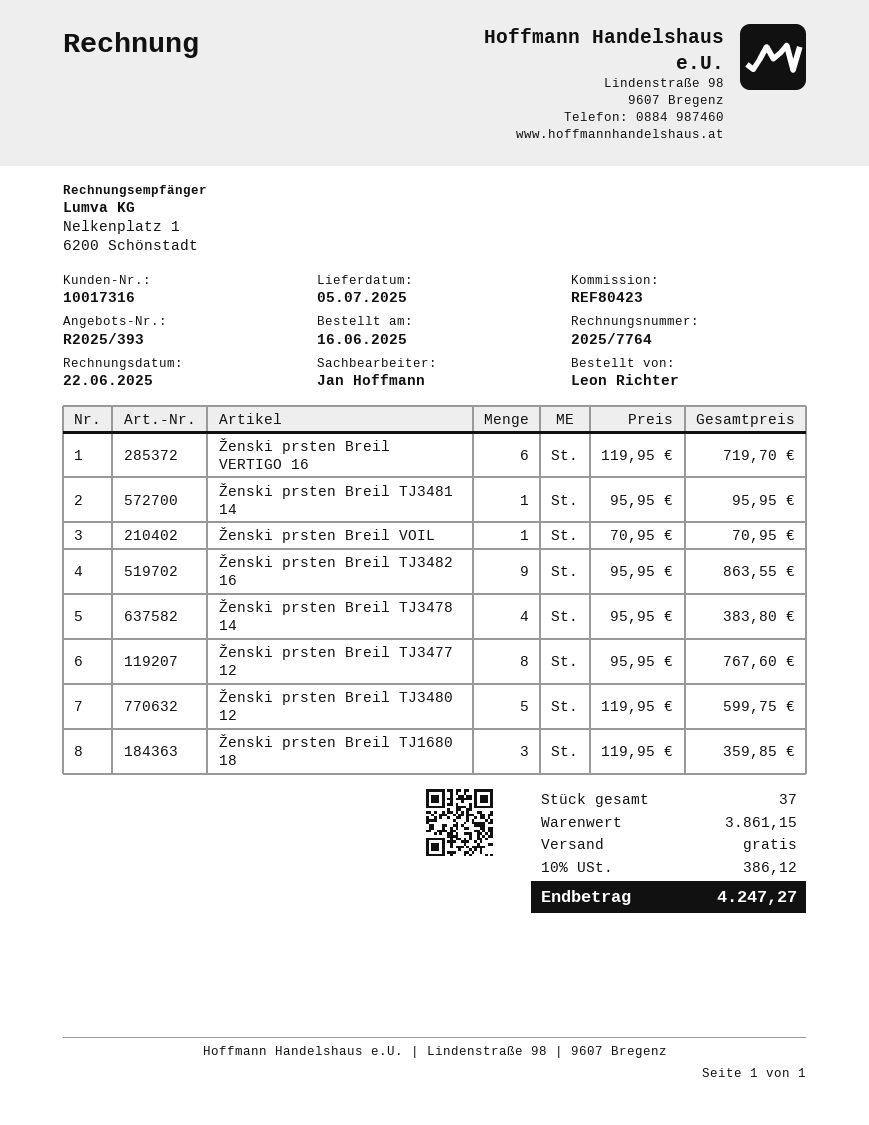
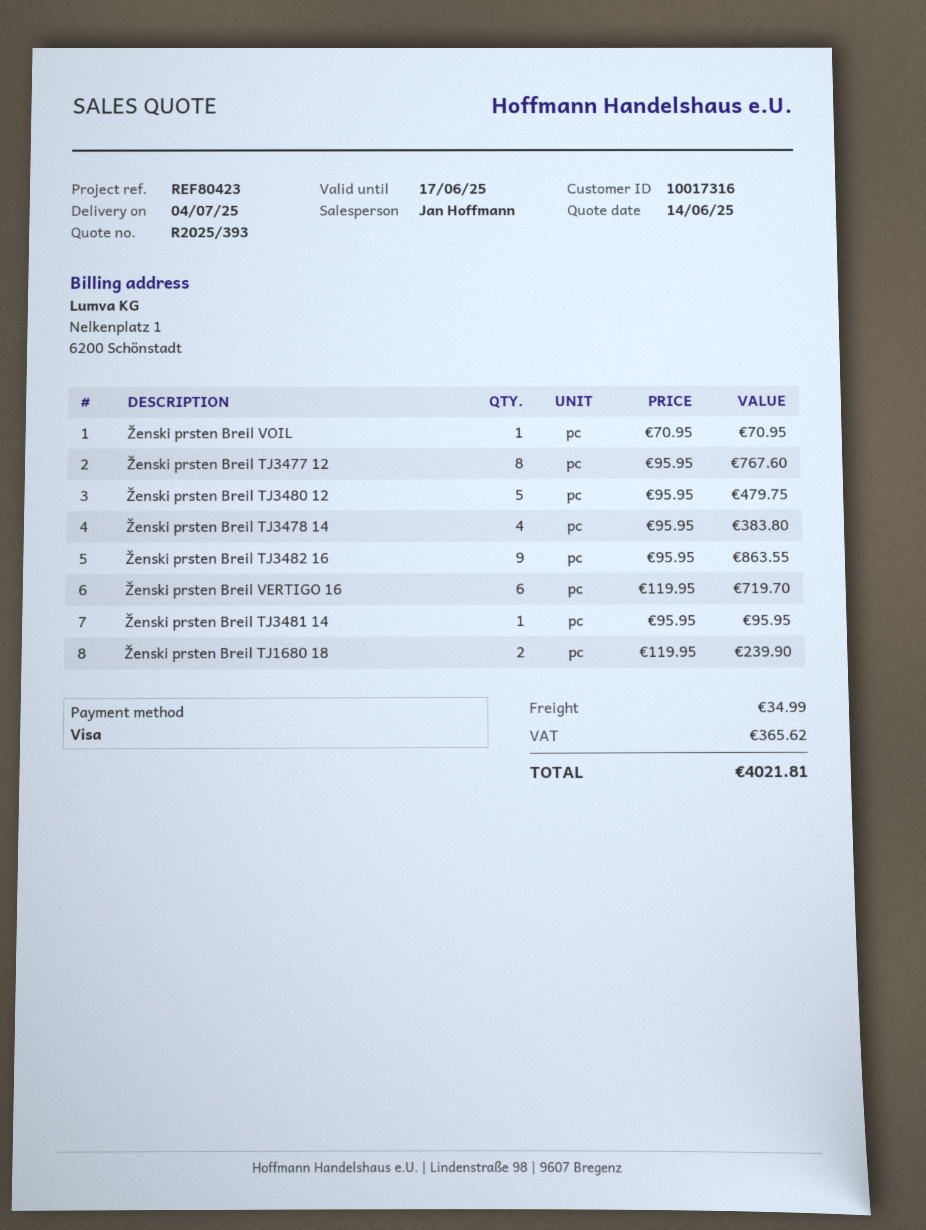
delivery date: 2025-07-05 -> 2025-07-04
Ženski prsten Breil TJ3480 12: 5 x 119.95 = 599.75 -> 5 x 95.95 = 479.75
Ženski prsten Breil TJ1680 18: 3 x 119.95 = 359.85 -> 2 x 119.95 = 239.90
shipping: 0.00 -> 34.99
tax: 386.12 -> 365.62
total: 4247.27 -> 4021.81

